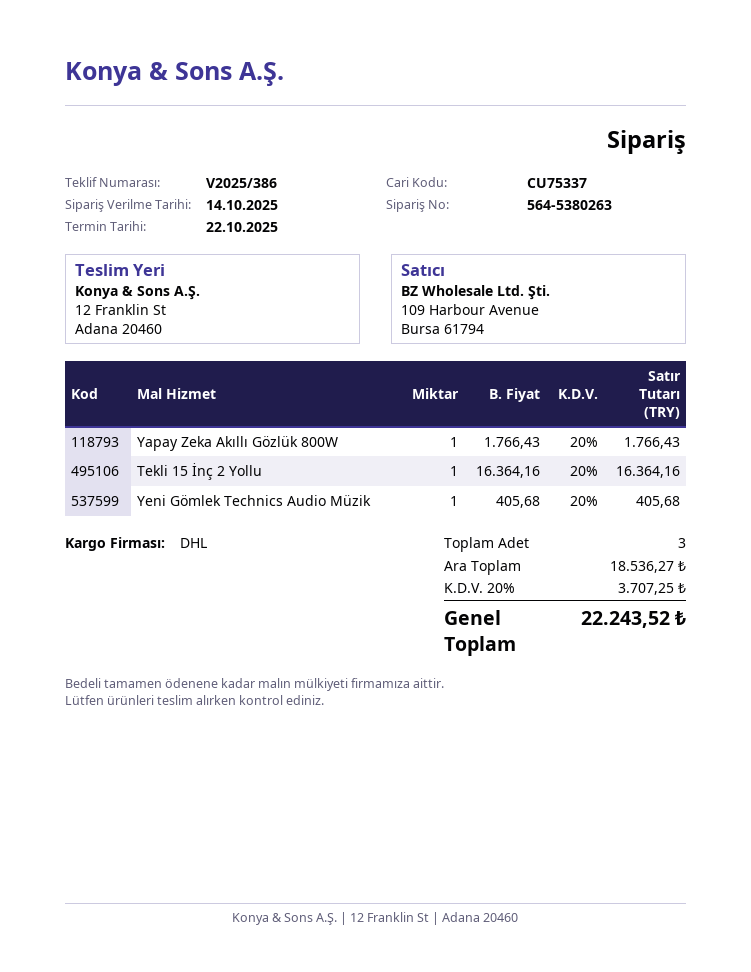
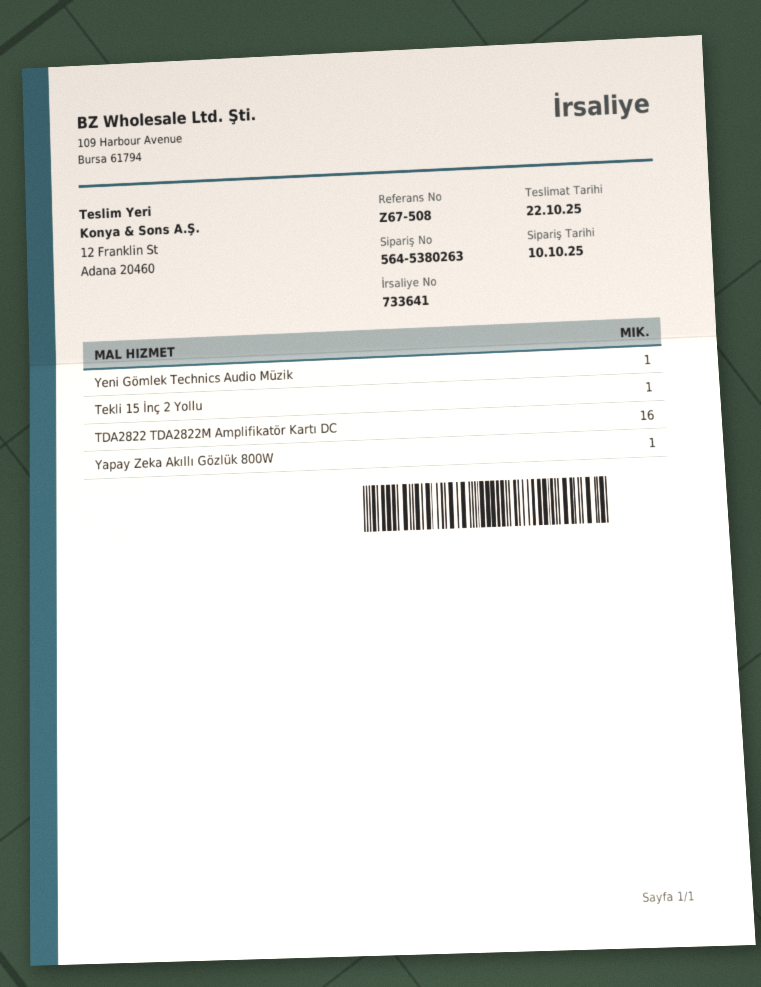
order date: 2025-10-14 -> 2025-10-10
TDA2822 TDA2822M Amplifikatör Kartı DC: none -> 16

